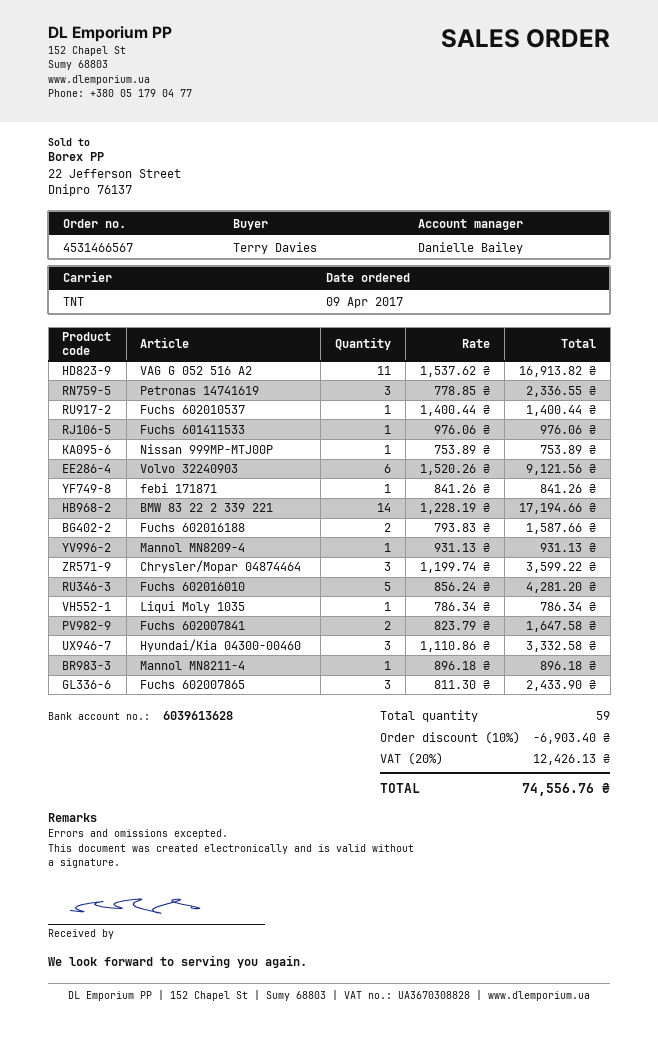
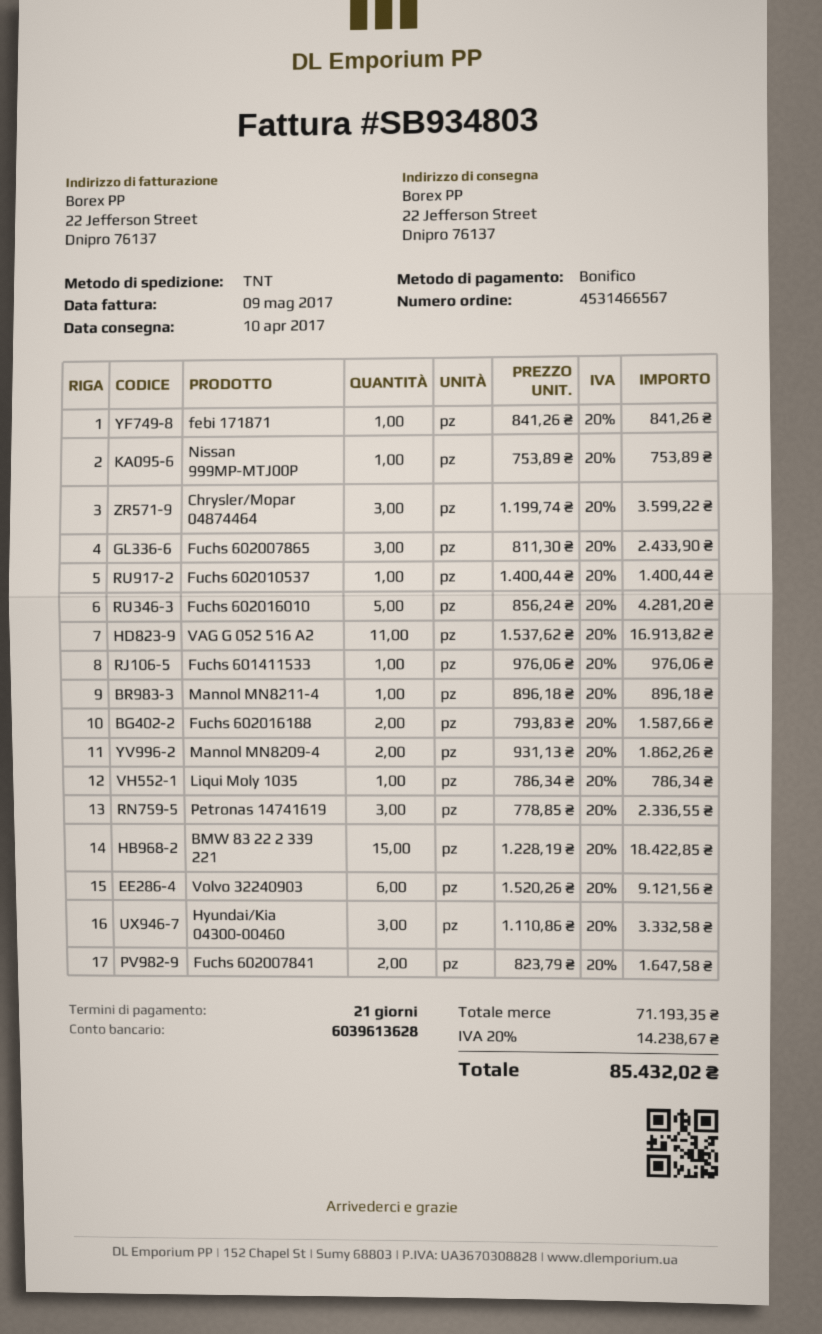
BMW 83 22 2 339 221: 14 x 1228.19 = 17194.66 -> 15 x 1228.19 = 18422.85
Mannol MN8209-4: 1 x 931.13 = 931.13 -> 2 x 931.13 = 1862.26
discount: 10% = 6903.40 -> none
tax: 20% = 12426.13 -> 20% = 14238.67
total: 74556.76 -> 85432.02

